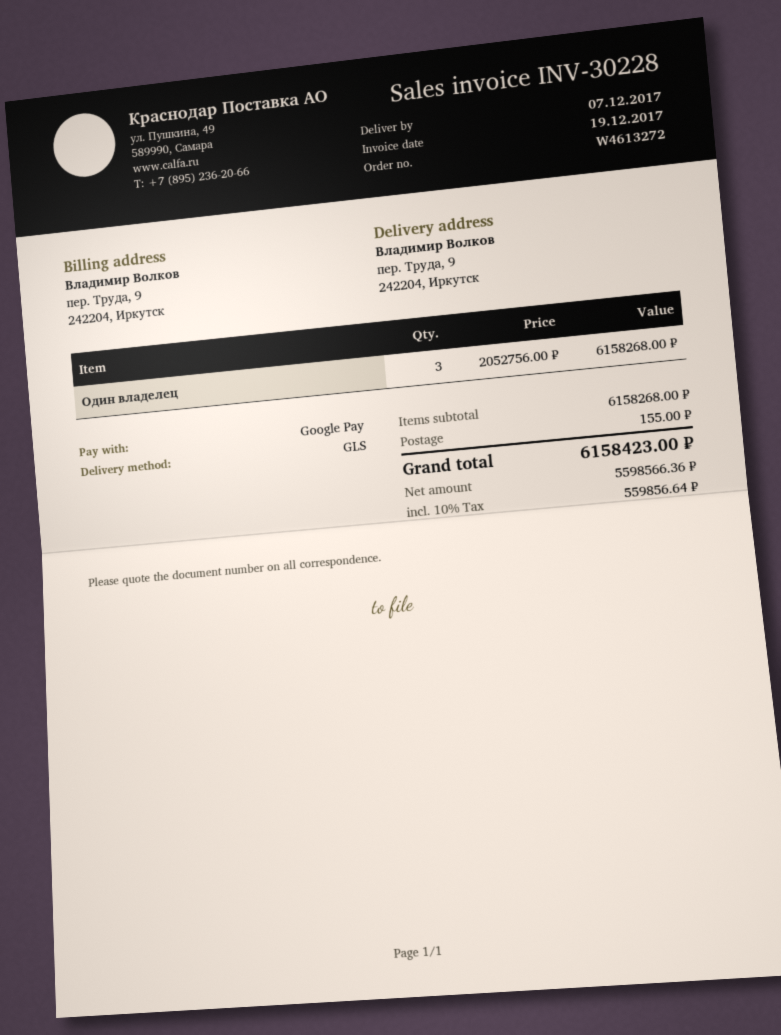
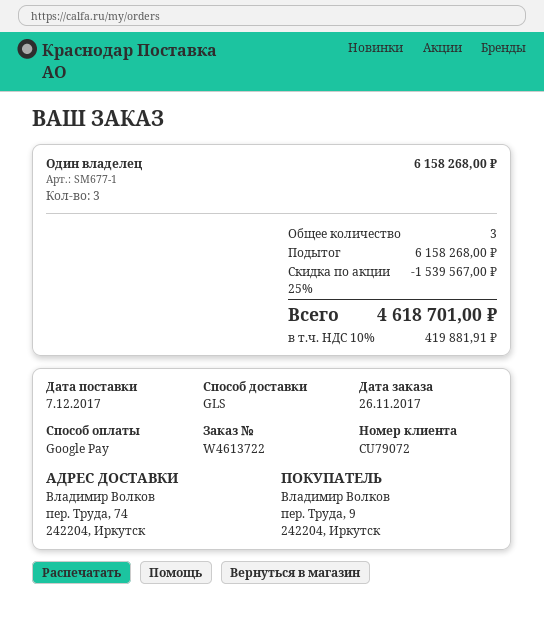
order number: W4613272 -> W4613722
ship to: пер. Труда, 9, 242204, Иркутск -> пер. Труда, 74, 242204, Иркутск
discount: none -> 25% = 1539567.00
shipping: 155.00 -> none
tax: 10% = 559856.64 -> 10% = 419881.91
total: 6158423.00 -> 4618701.00

